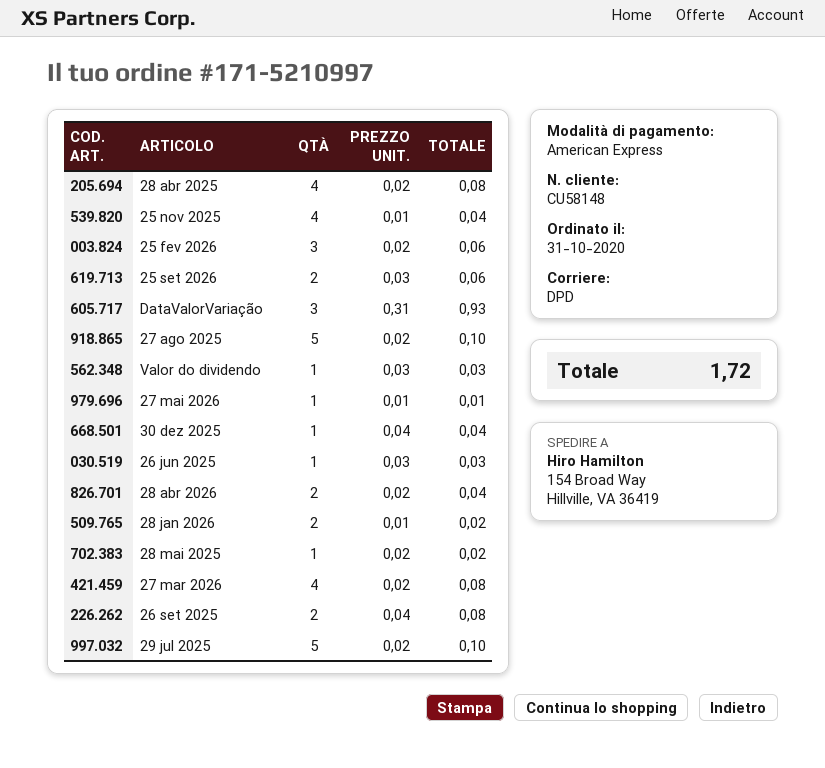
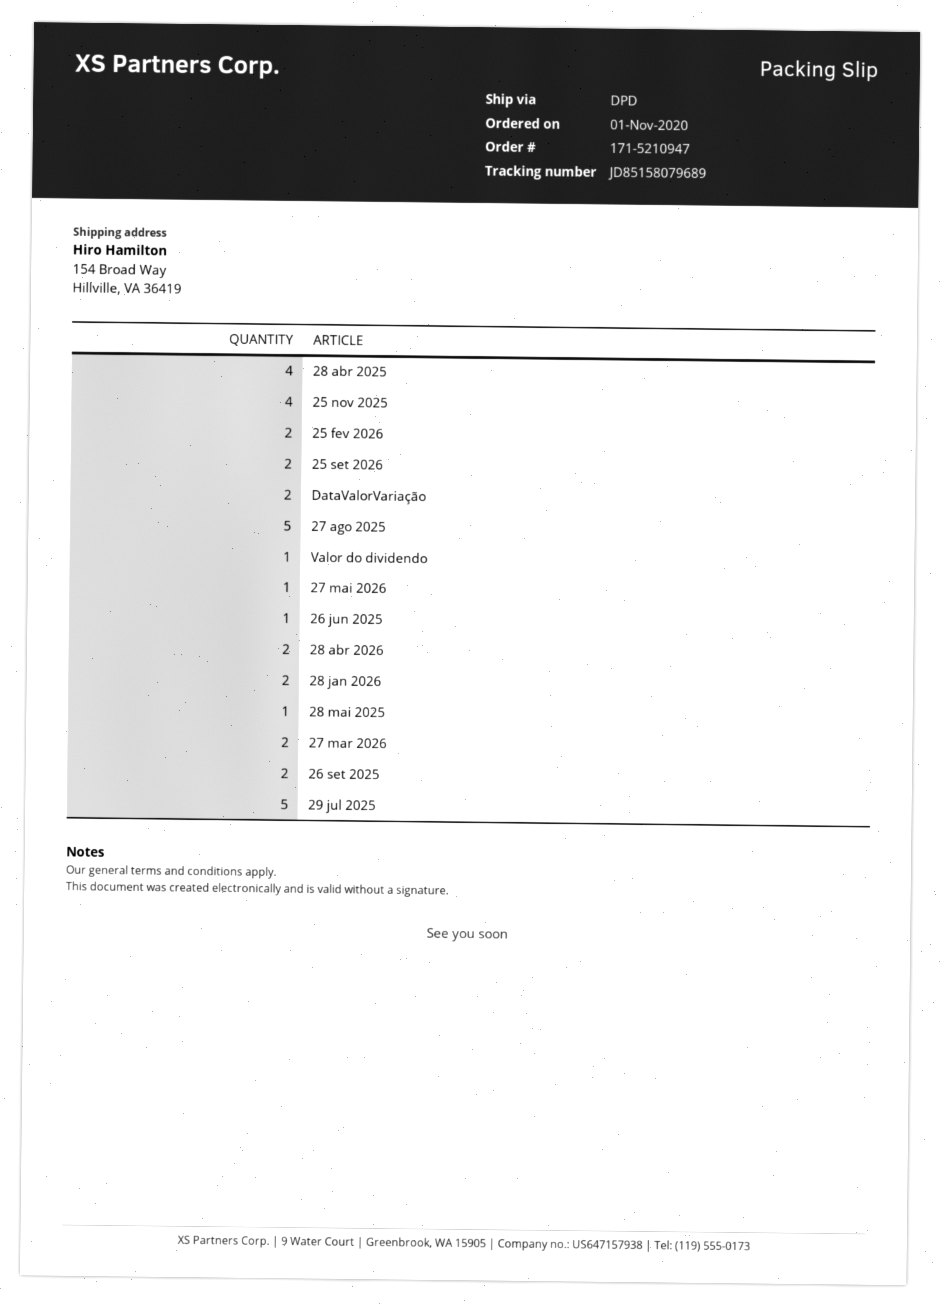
order number: 171-5210997 -> 171-5210947
order date: 2020-10-31 -> 2020-11-01
25 fev 2026: 3 -> 2
DataValorVariação: 3 -> 2
30 dez 2025: 1 -> none
27 mar 2026: 4 -> 2

